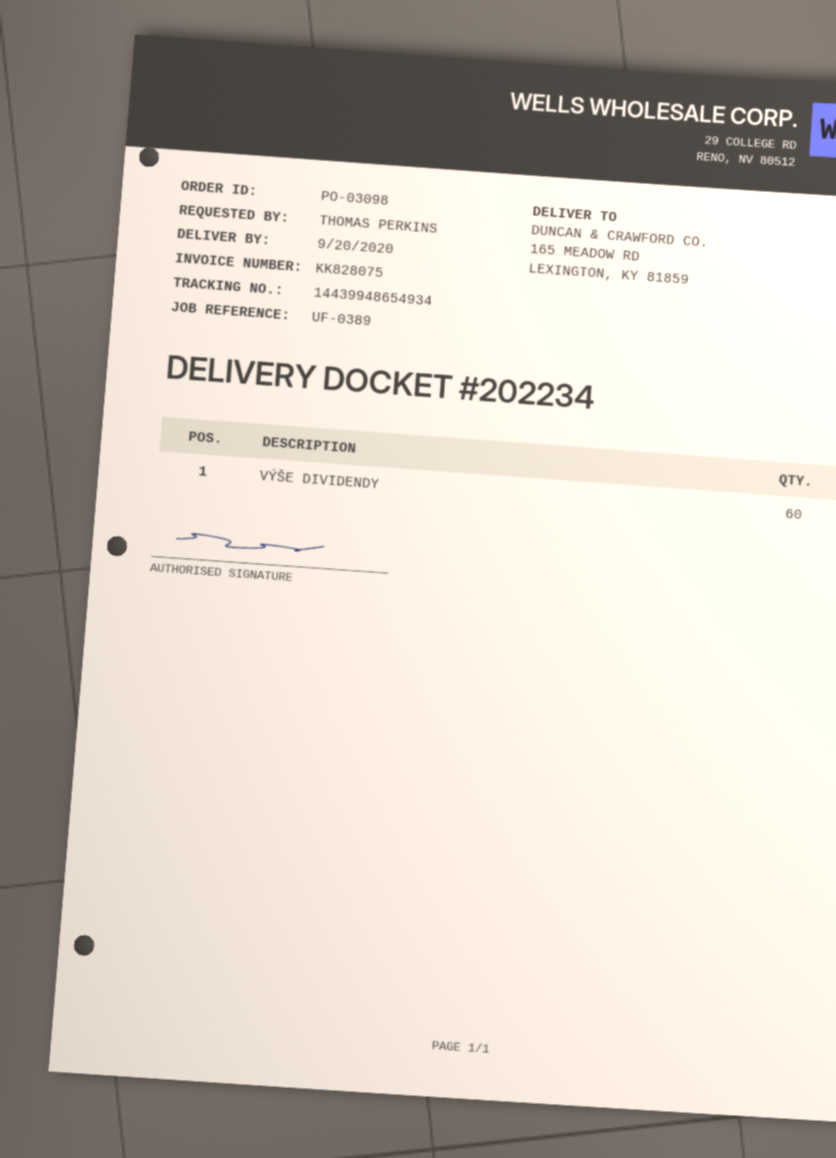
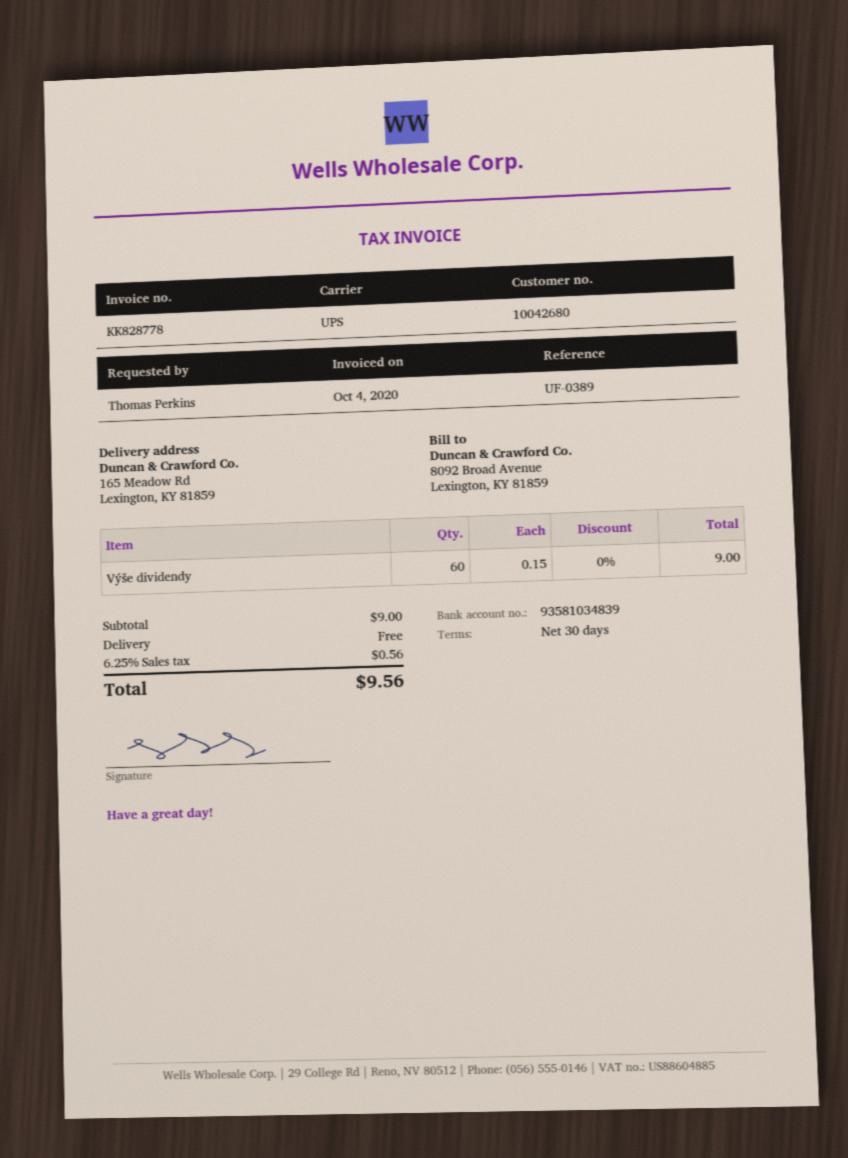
invoice number: KK828075 -> KK828778

